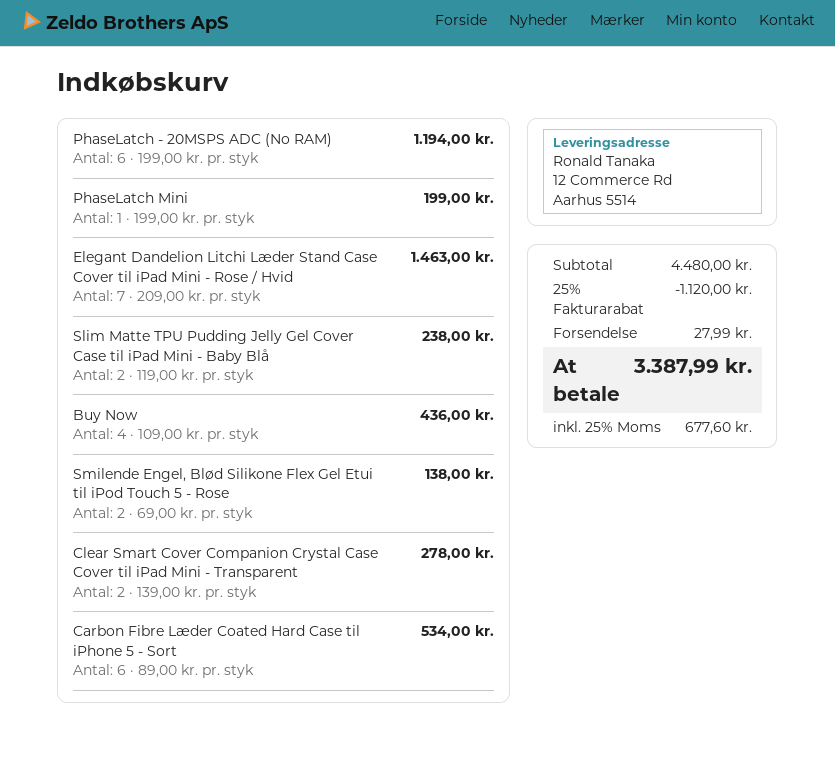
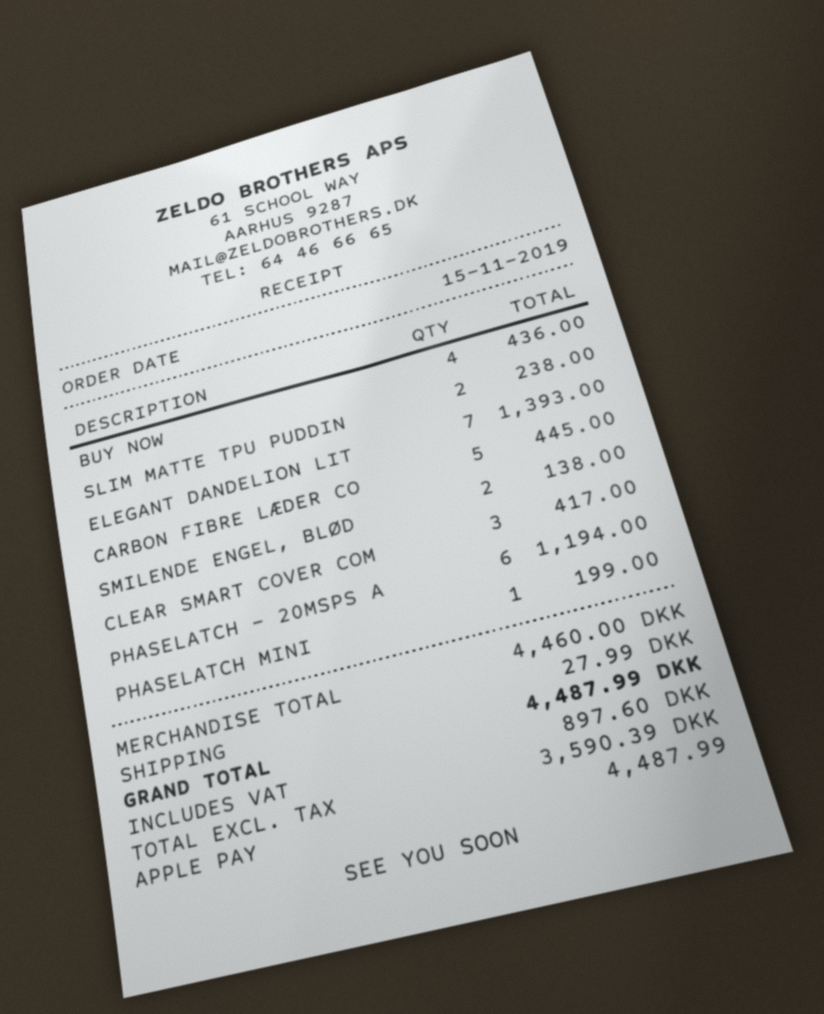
Elegant Dandelion Litchi Læder Stand Case Cover til iPad Mini - Rose / Hvid: 7 for 1463.00 -> 7 for 1393.00
Clear Smart Cover Companion Crystal Case Cover til iPad Mini - Transparent: 2 for 278.00 -> 3 for 417.00
Carbon Fibre Læder Coated Hard Case til iPhone 5 - Sort: 6 for 534.00 -> 5 for 445.00
subtotal: 4480.00 -> 4460.00
discount: 25% = 1120.00 -> none
tax: 677.60 -> 897.60
total: 3387.99 -> 4487.99

